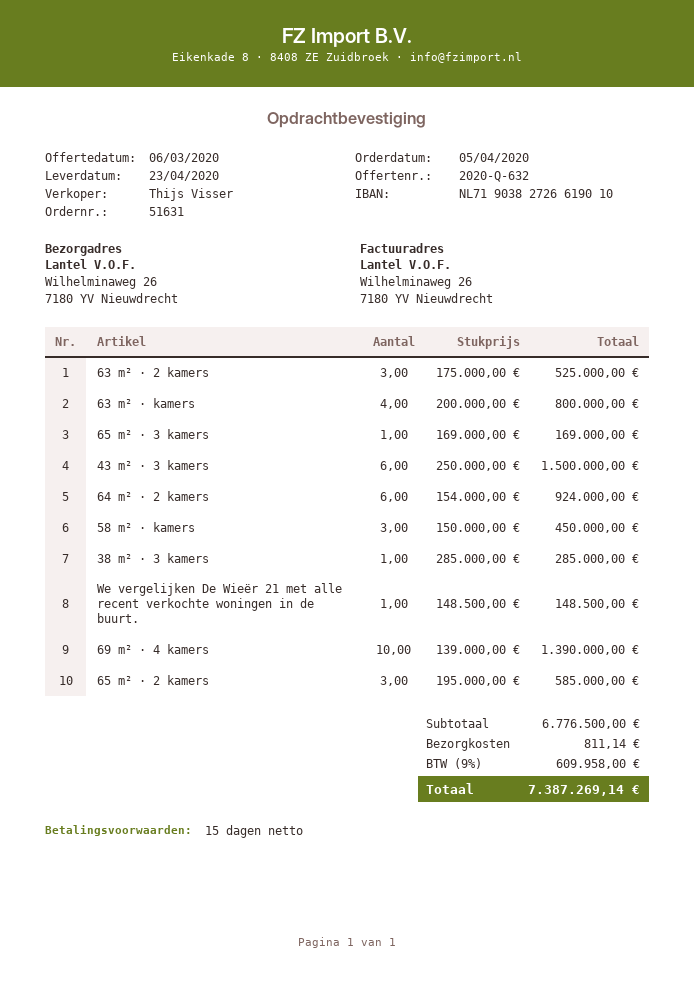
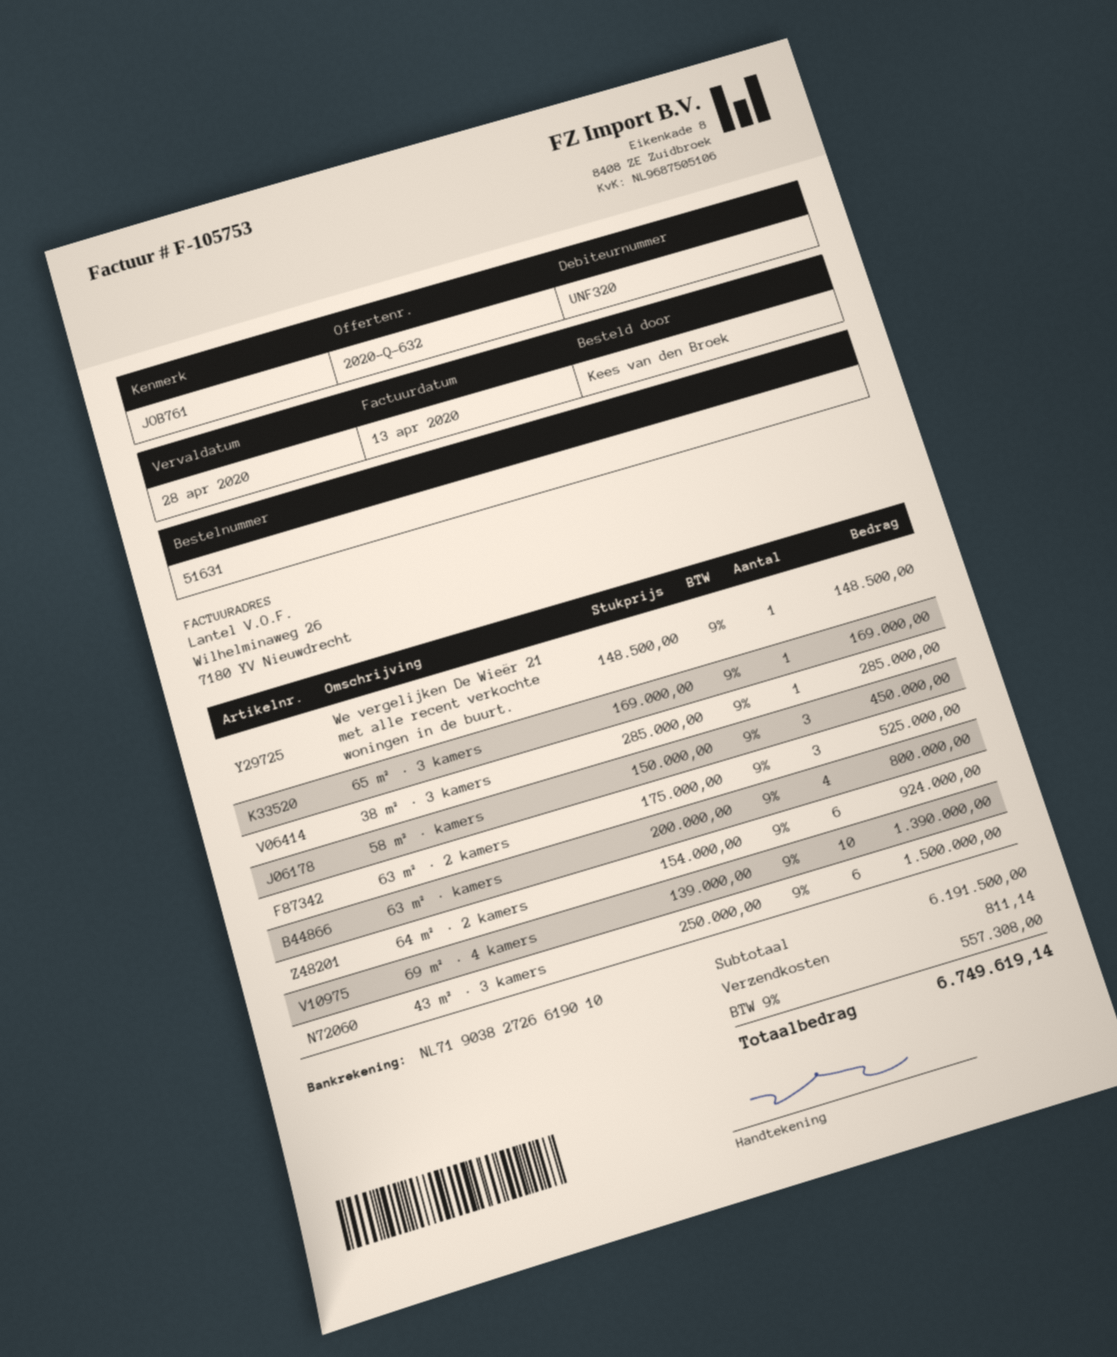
65 m² · 2 kamers: 3 x 195000.00 = 585000.00 -> none
subtotal: 6776500.00 -> 6191500.00
tax: 9% = 609958.00 -> 9% = 557308.00
total: 7387269.14 -> 6749619.14

